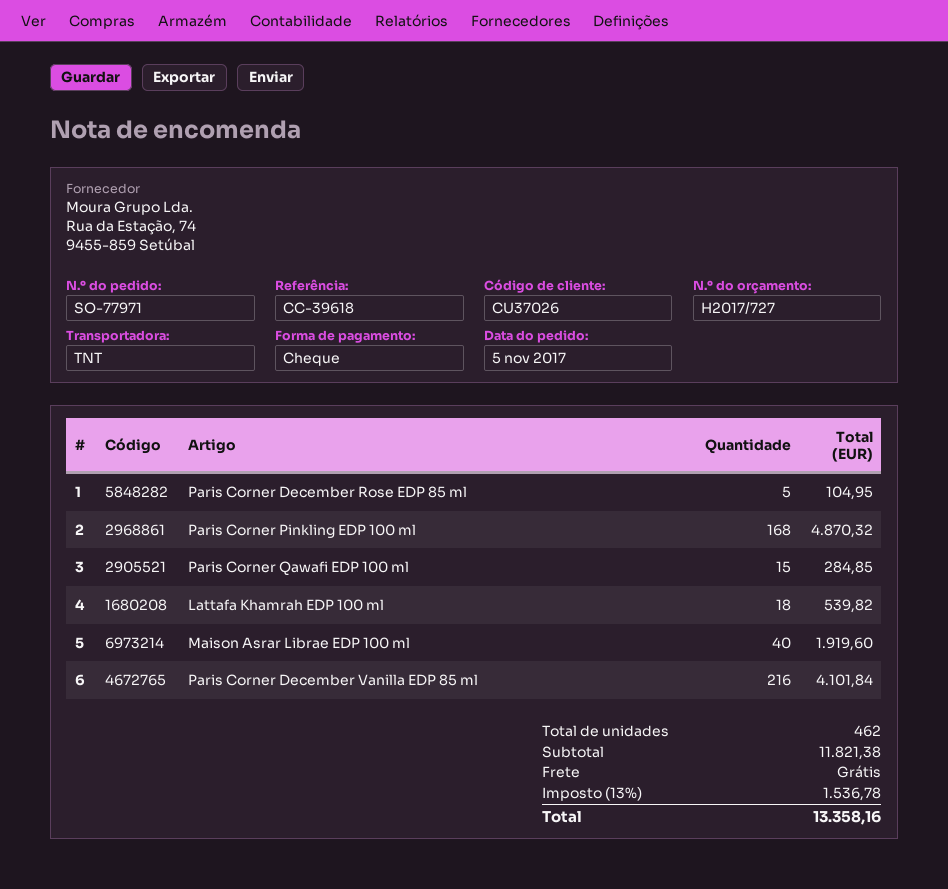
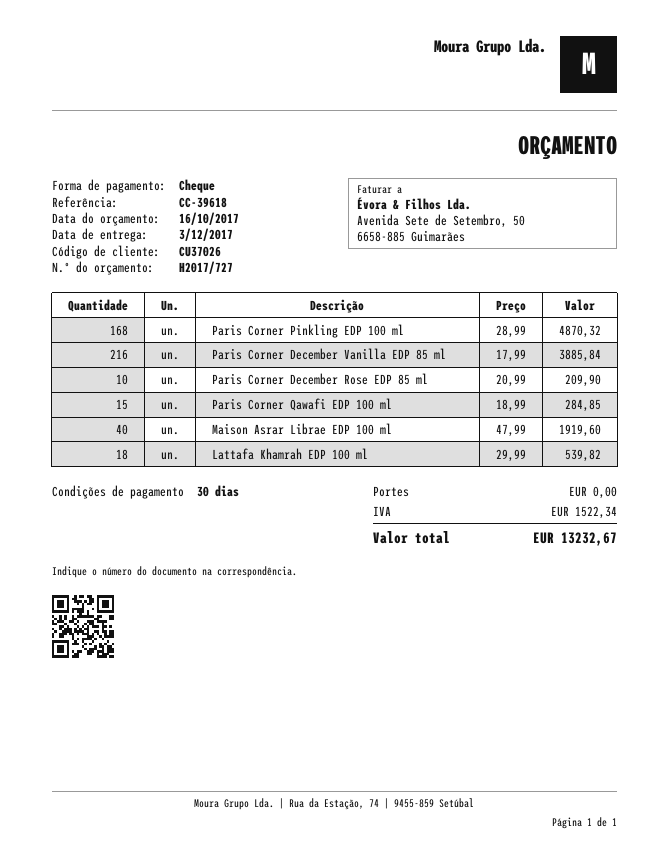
Paris Corner December Rose EDP 85 ml: 5 for 104.95 -> 10 for 209.90
Paris Corner December Vanilla EDP 85 ml: 216 for 4101.84 -> 216 for 3885.84
tax: 1536.78 -> 1522.34
total: 13358.16 -> 13232.67

